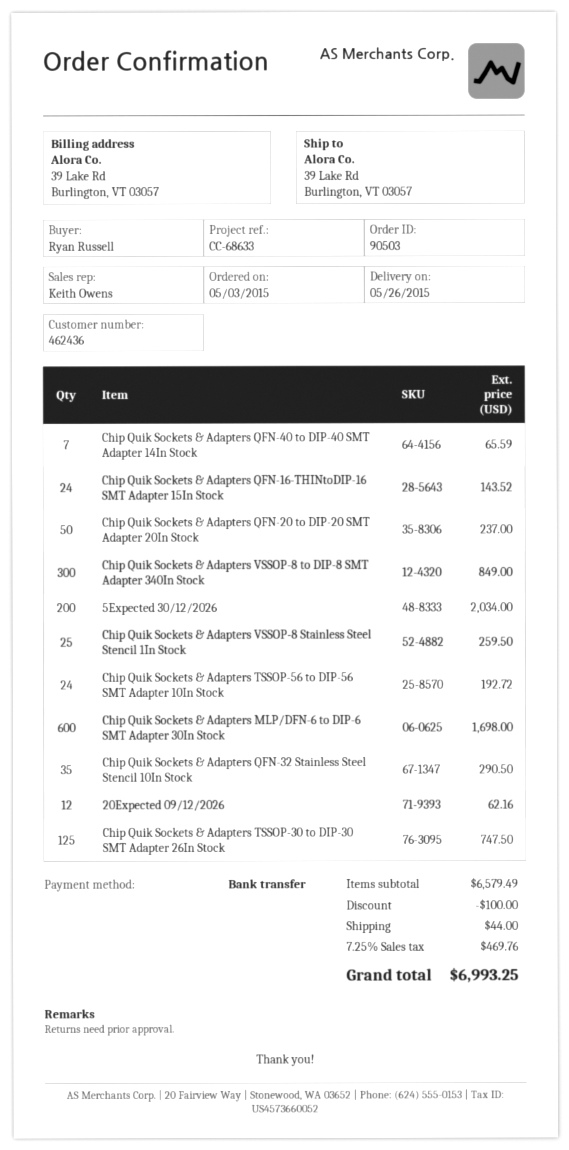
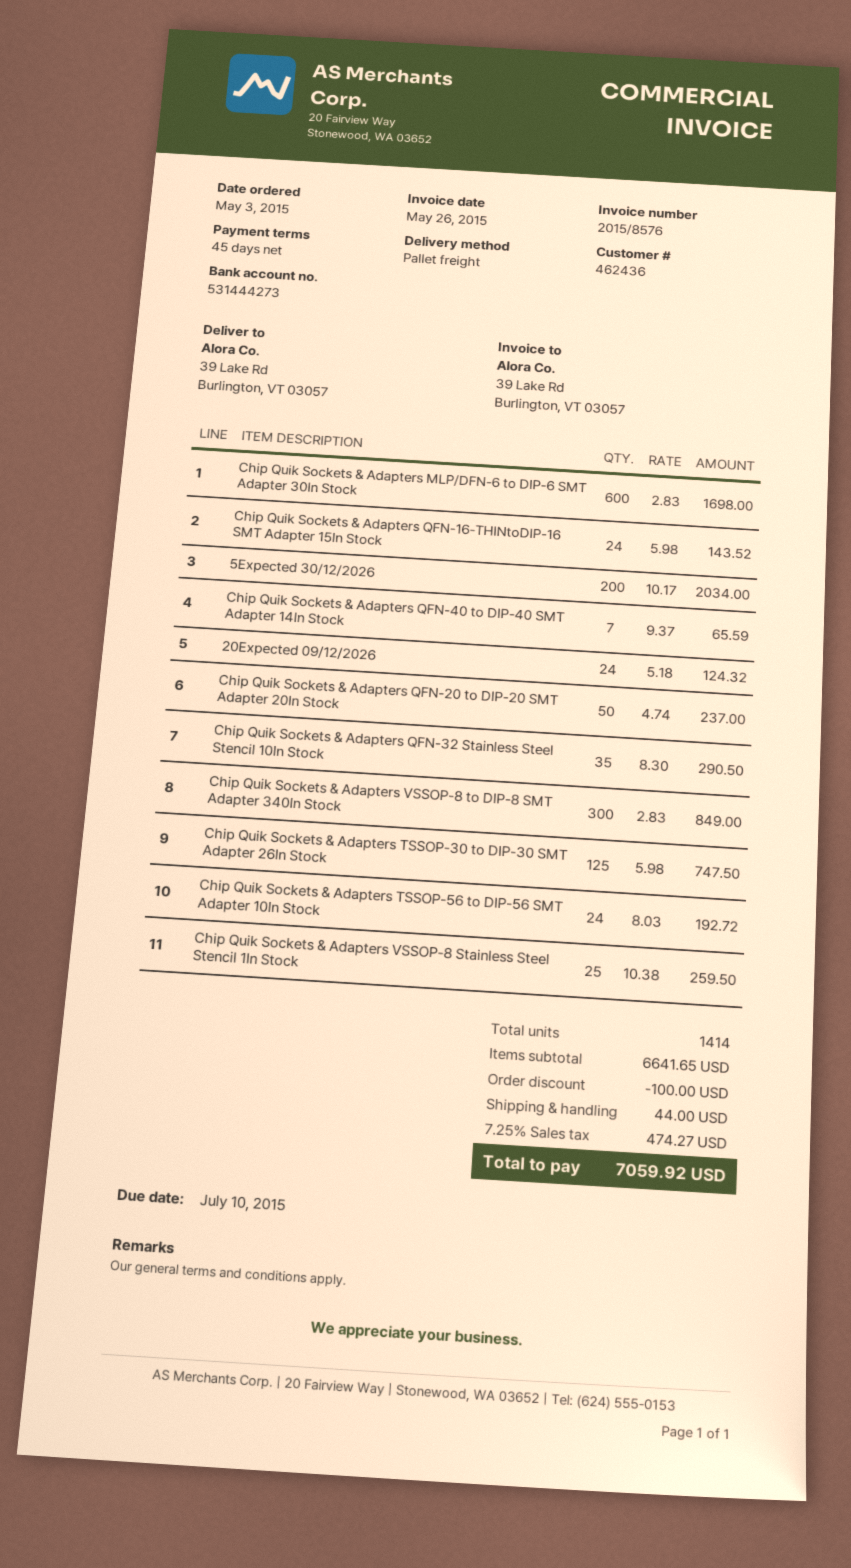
20Expected 09/12/2026: 12 for 62.16 -> 24 for 124.32
subtotal: 6579.49 -> 6641.65
tax: 7.25% = 469.76 -> 7.25% = 474.27
total: 6993.25 -> 7059.92

